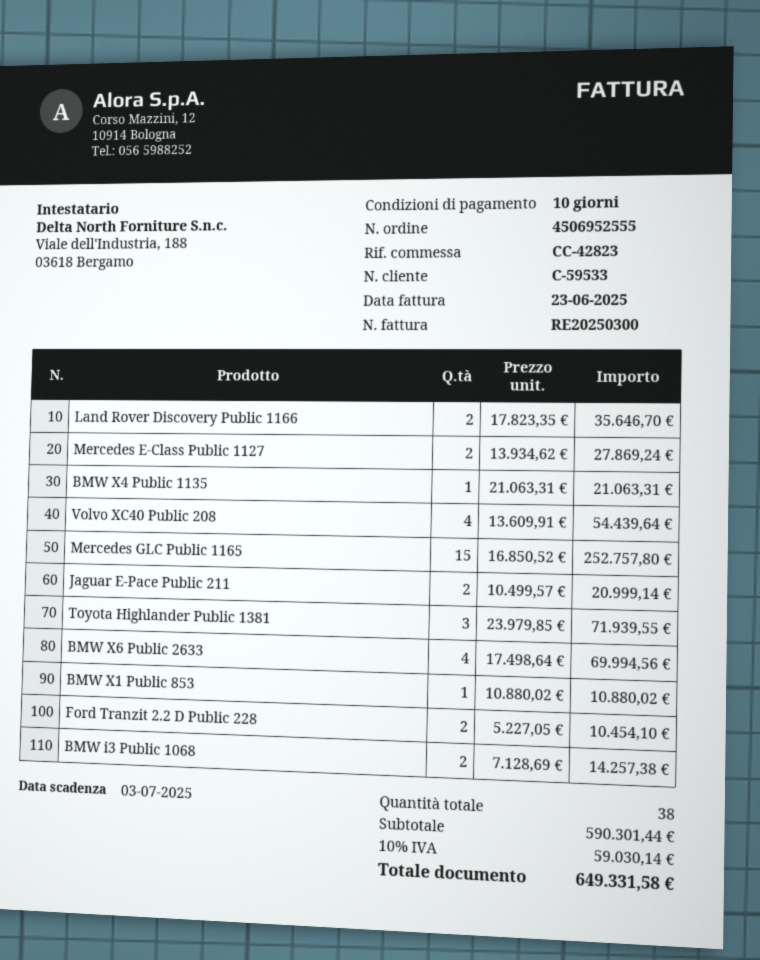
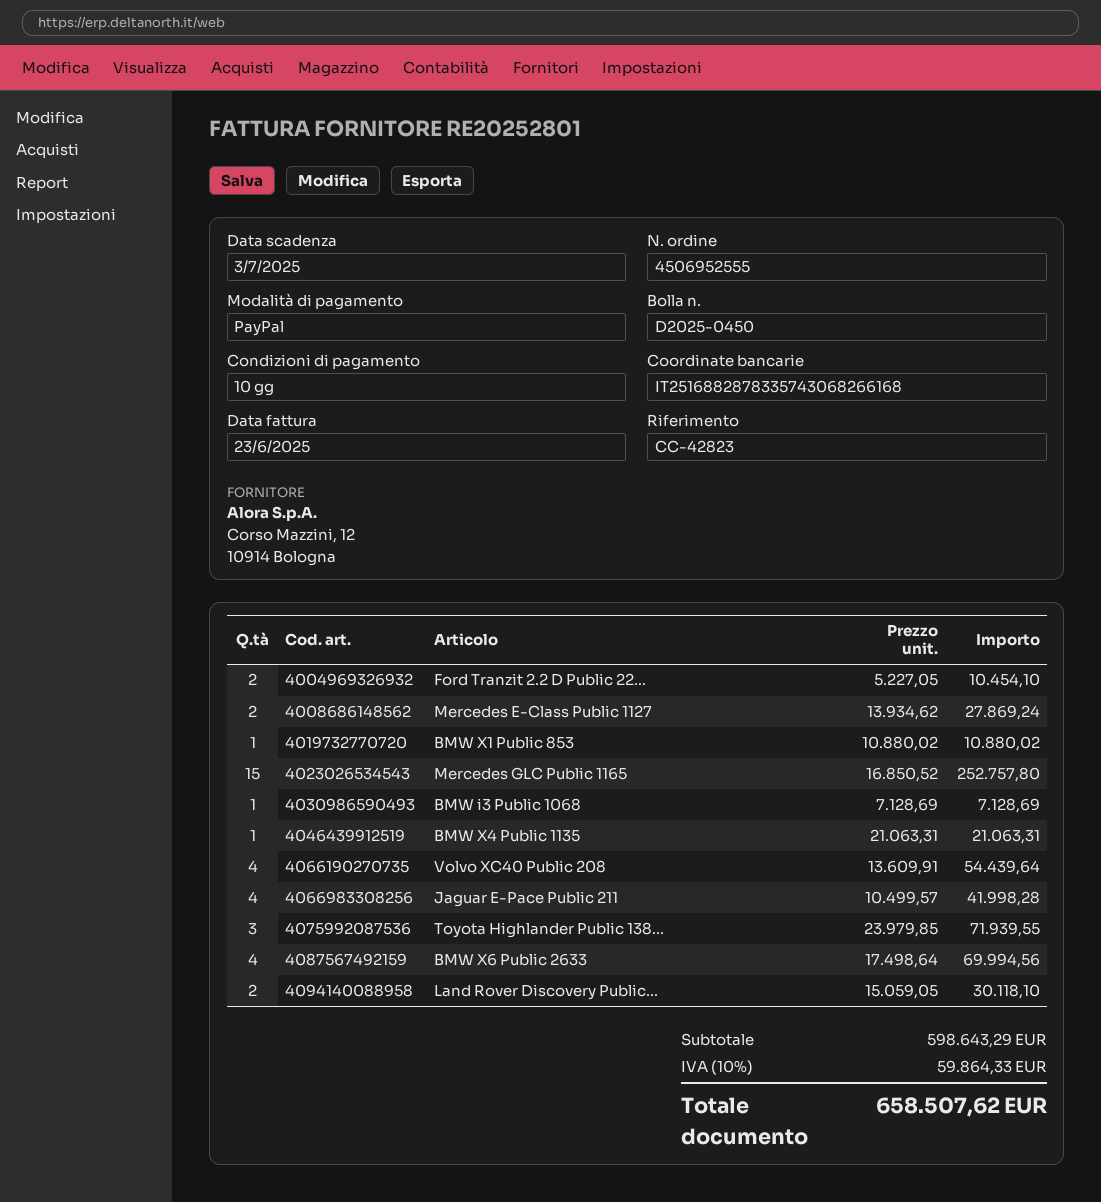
invoice number: RE20250300 -> RE20252801
Land Rover Discovery Public 1166: 2 x 17823.35 = 35646.70 -> 2 x 15059.05 = 30118.10
Jaguar E-Pace Public 211: 2 x 10499.57 = 20999.14 -> 4 x 10499.57 = 41998.28
BMW i3 Public 1068: 2 x 7128.69 = 14257.38 -> 1 x 7128.69 = 7128.69
subtotal: 590301.44 -> 598643.29
tax: 10% = 59030.14 -> 10% = 59864.33
total: 649331.58 -> 658507.62

